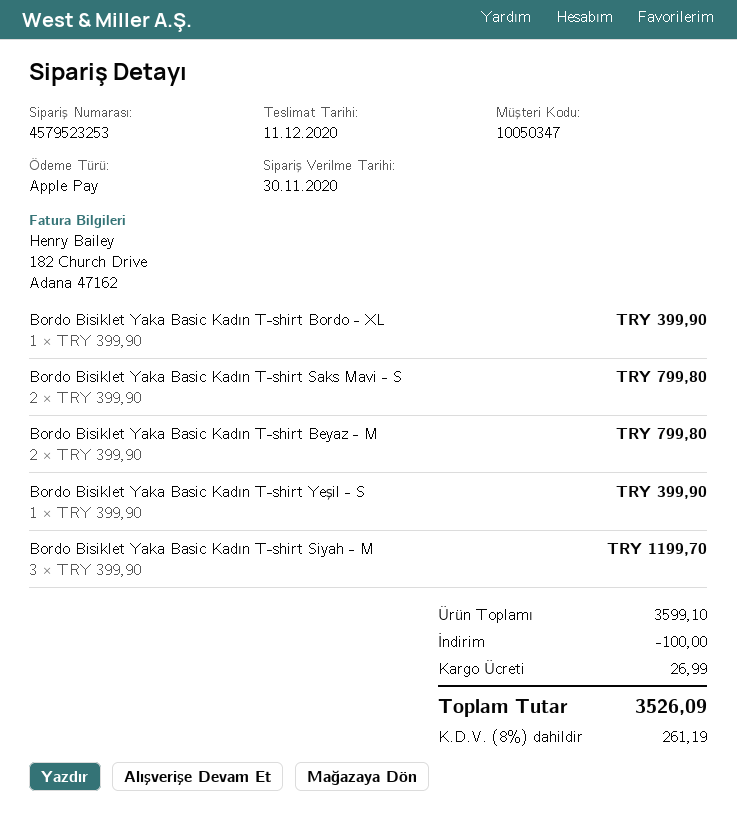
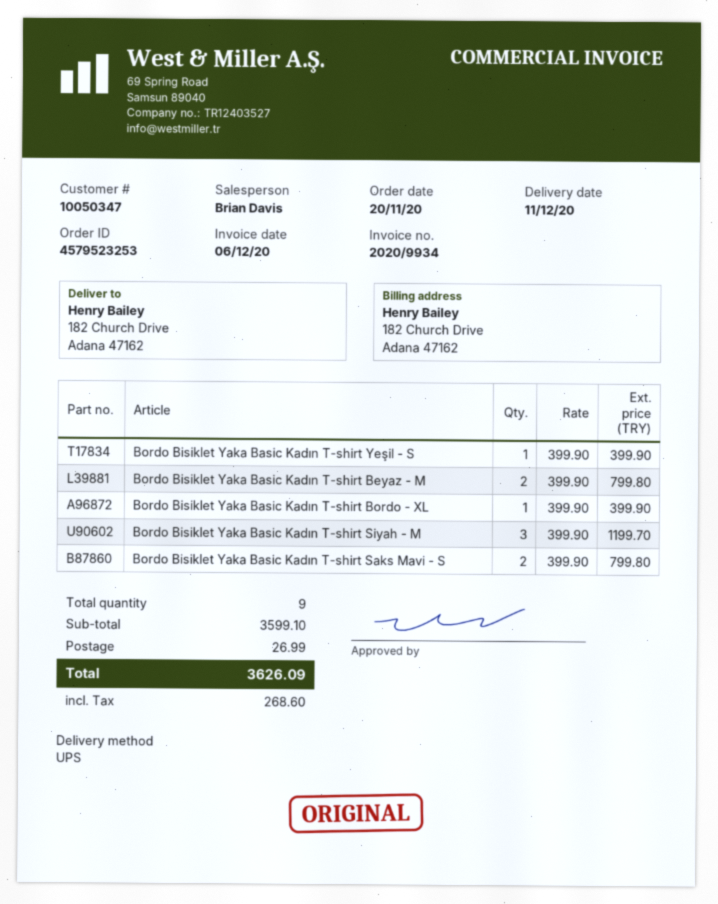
order date: 2020-11-30 -> 2020-11-20
discount: 100.00 -> none
tax: 261.19 -> 268.60
total: 3526.09 -> 3626.09

